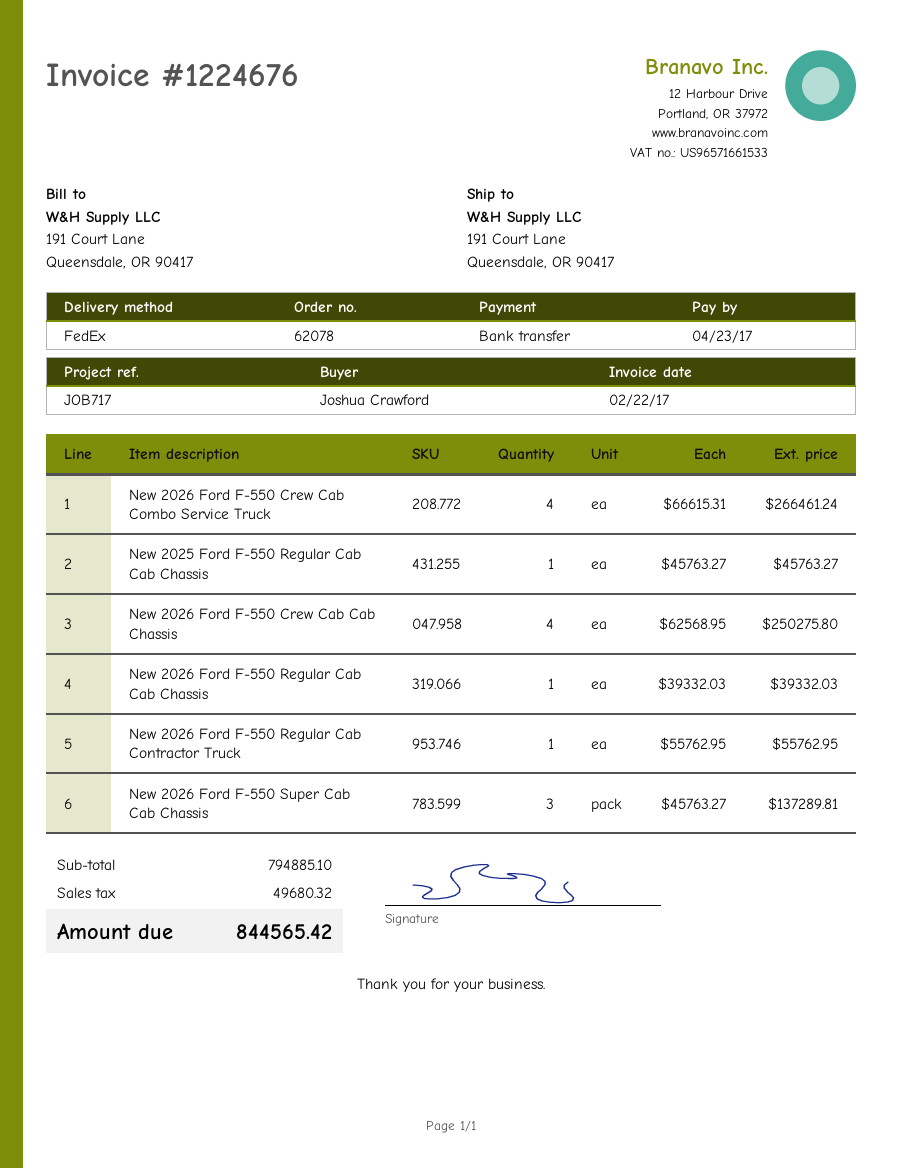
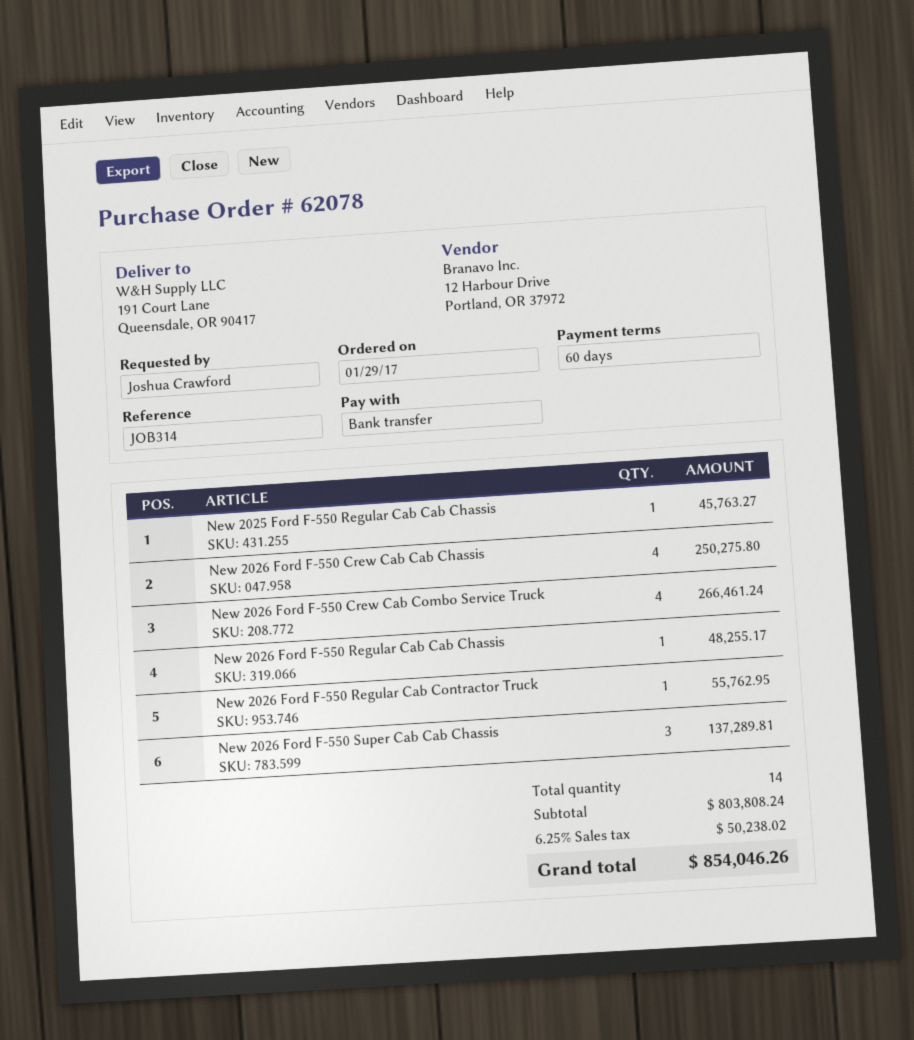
reference: JOB717 -> JOB314
New 2026 Ford F-550 Regular Cab Cab Chassis: 1 for 39332.03 -> 1 for 48255.17
subtotal: 794885.10 -> 803808.24
tax: 49680.32 -> 50238.02
total: 844565.42 -> 854046.26

